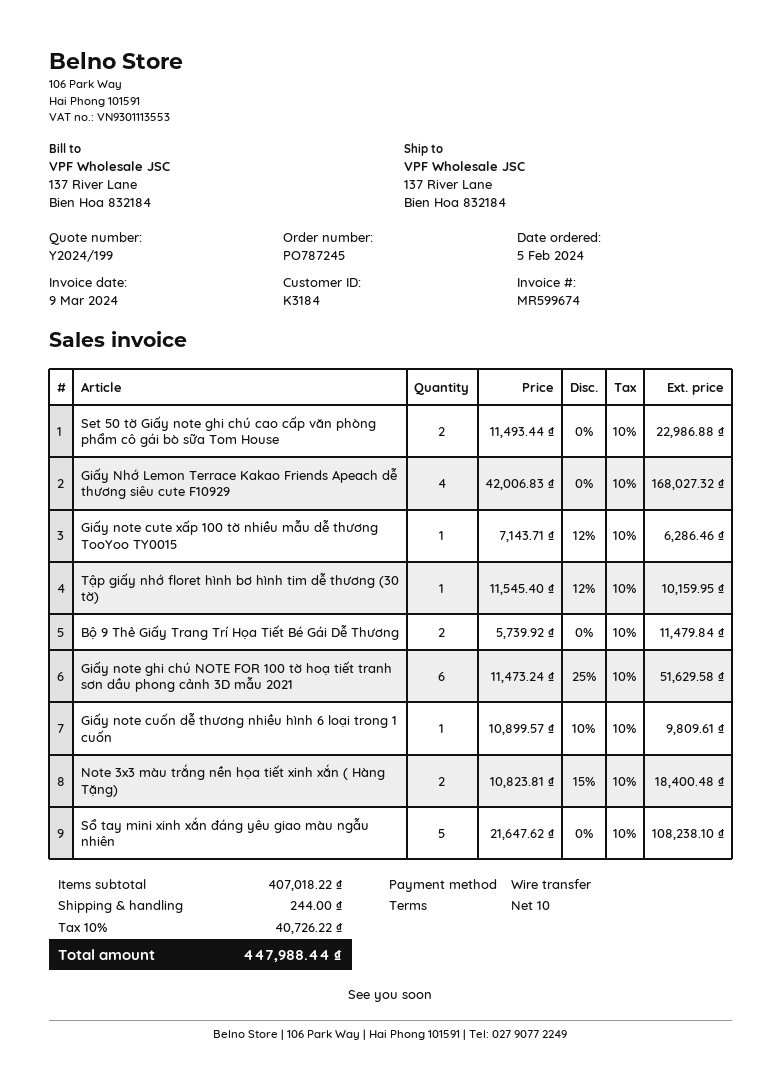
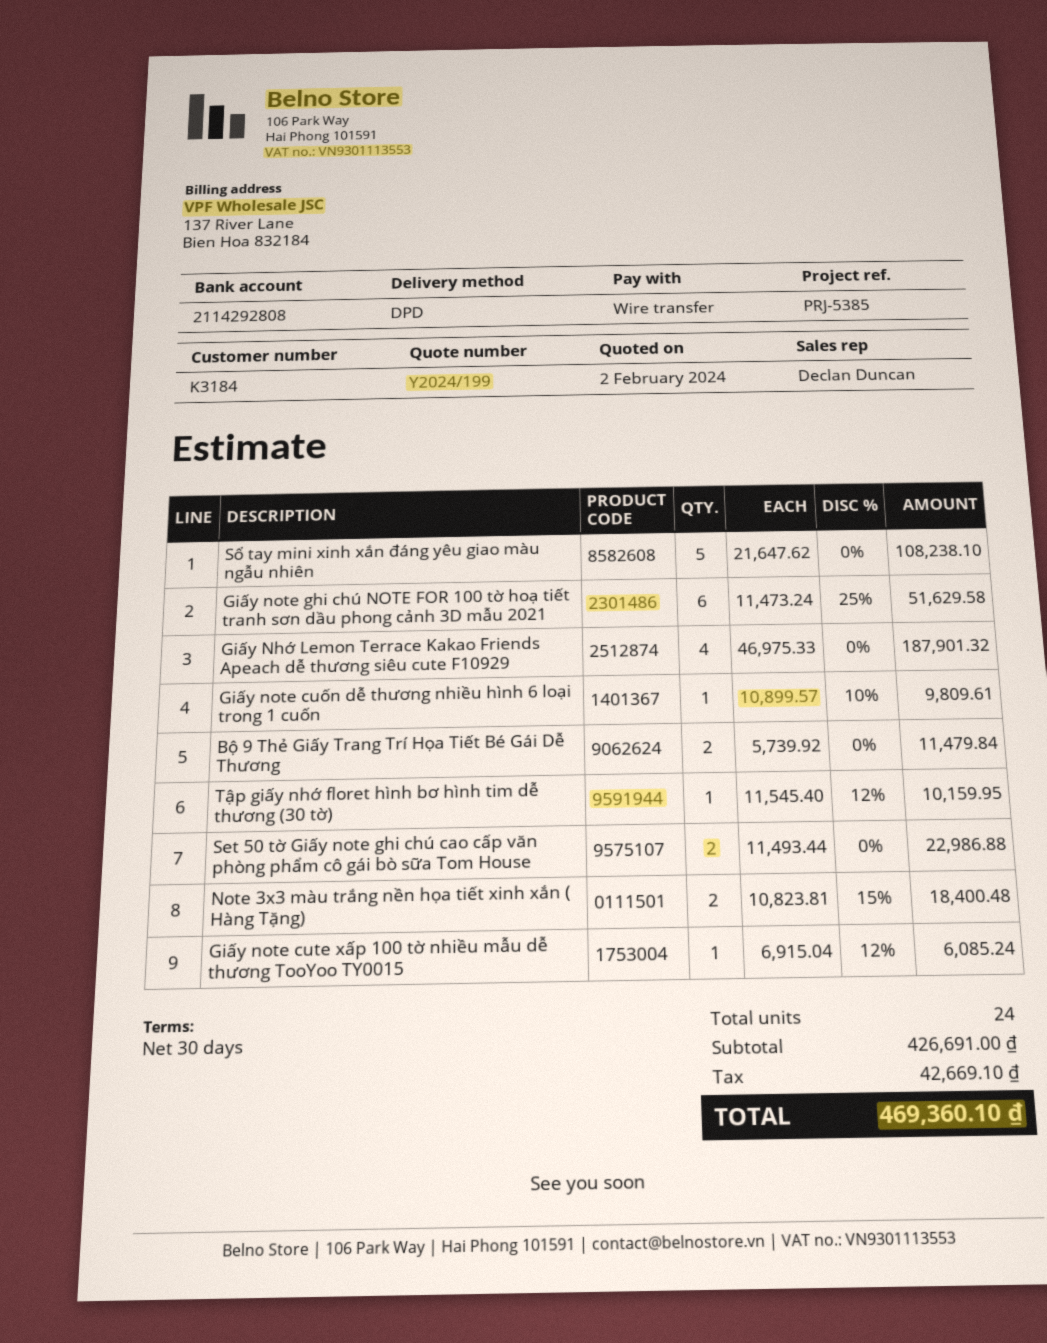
payment terms: 10 days -> 30 days
Giấy Nhớ Lemon Terrace Kakao Friends Apeach dễ thương siêu cute F10929: 4 x 42006.83 = 168027.32 -> 4 x 46975.33 = 187901.32
Giấy note cute xấp 100 tờ nhiều mẫu dễ thương TooYoo TY0015: 1 x 7143.71 - 12% = 6286.46 -> 1 x 6915.04 - 12% = 6085.24
subtotal: 407018.22 -> 426691.00
shipping: 244.00 -> none
tax: 40726.22 -> 42669.10
total: 447988.44 -> 469360.10

